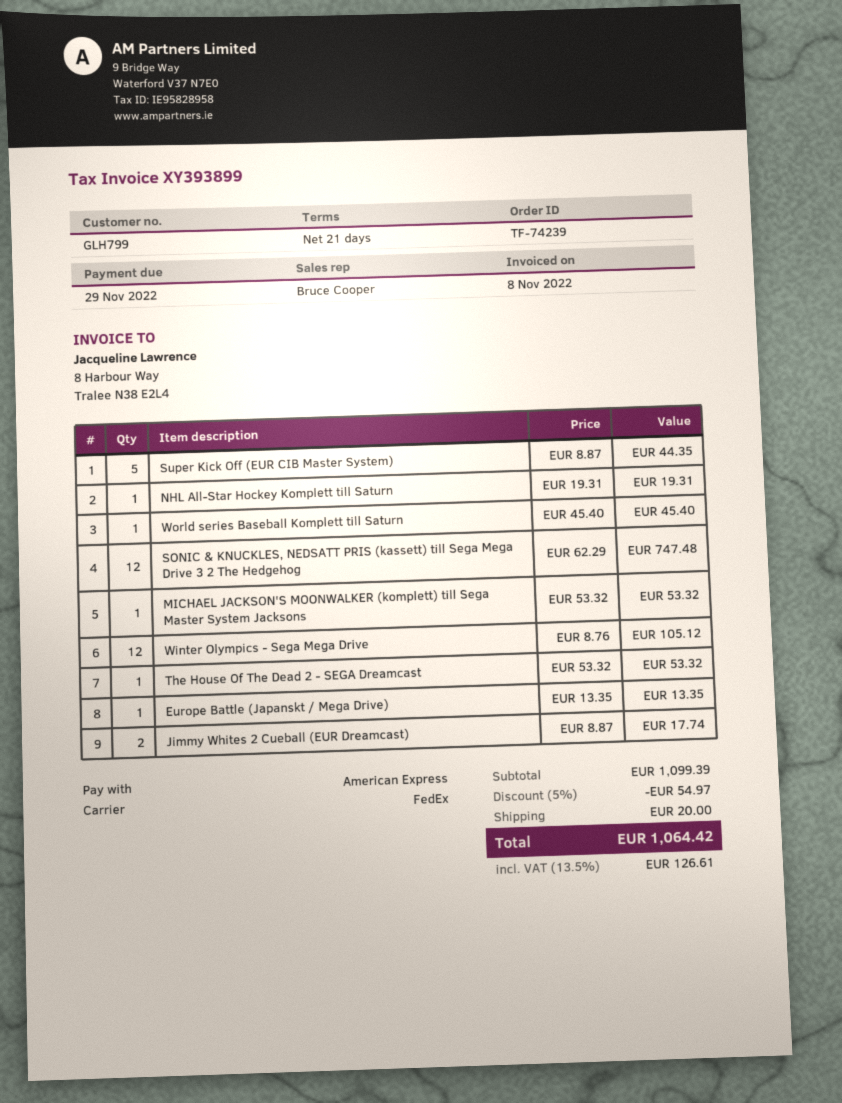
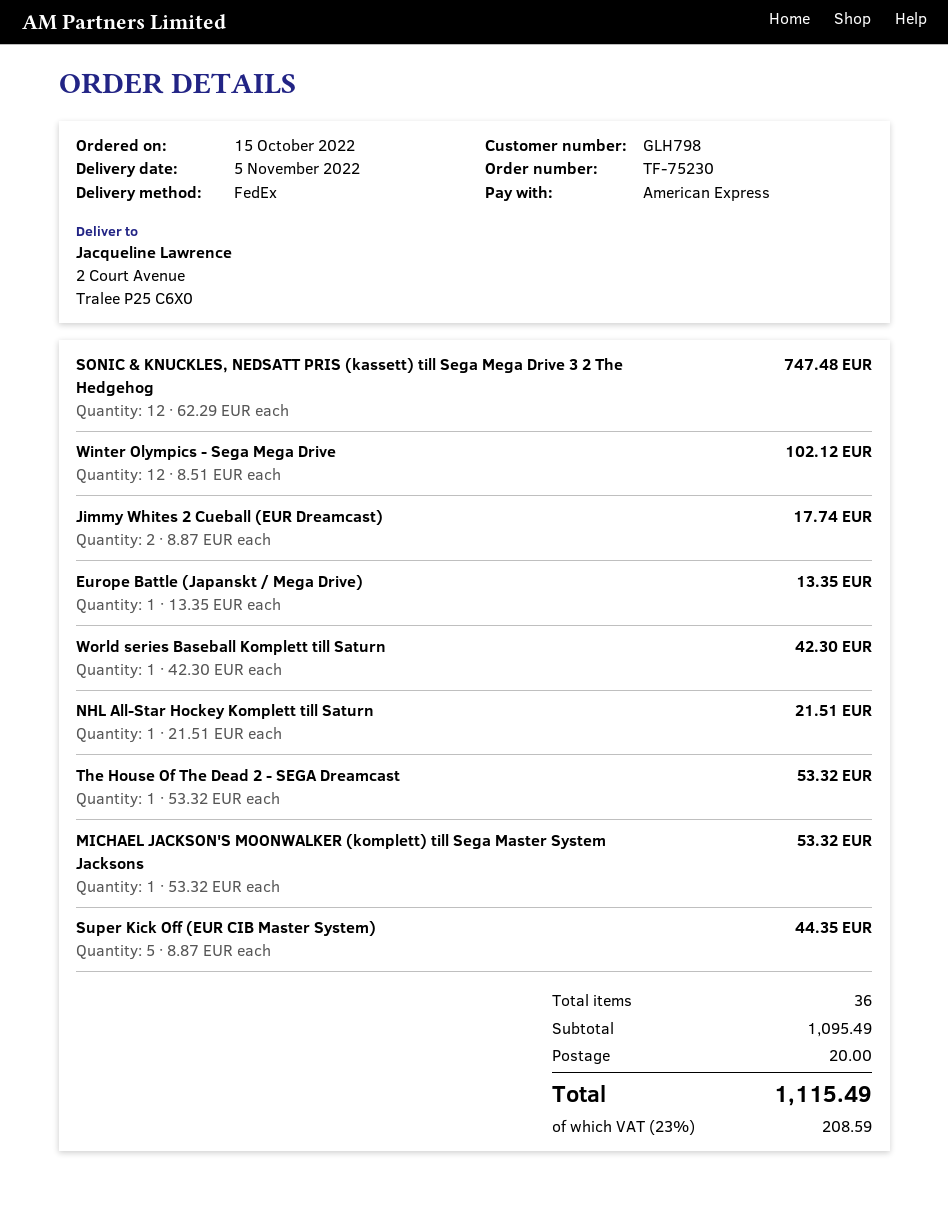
order number: TF-74239 -> TF-75230
customer number: GLH799 -> GLH798
NHL All-Star Hockey Komplett till Saturn: 1 x 19.31 = 19.31 -> 1 x 21.51 = 21.51
World series Baseball Komplett till Saturn: 1 x 45.40 = 45.40 -> 1 x 42.30 = 42.30
Winter Olympics - Sega Mega Drive: 12 x 8.76 = 105.12 -> 12 x 8.51 = 102.12
subtotal: 1099.39 -> 1095.49
discount: 5% = 54.97 -> none
tax: 13.5% = 126.61 -> 23% = 208.59
total: 1064.42 -> 1115.49

